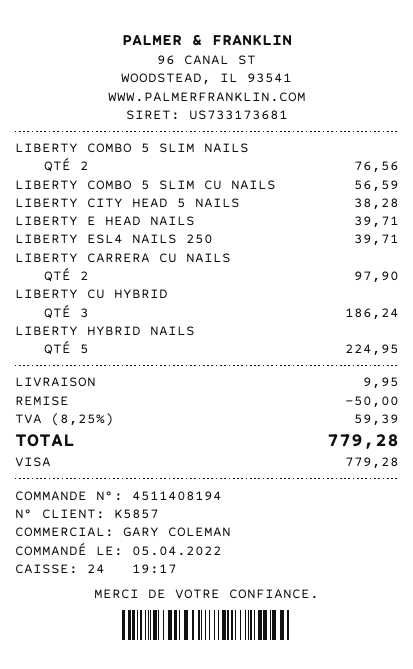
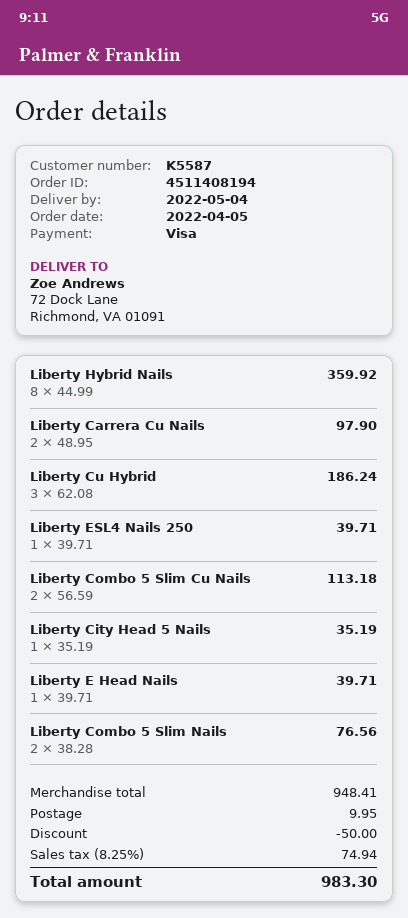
customer number: K5857 -> K5587
LIBERTY COMBO 5 SLIM CU NAILS: 1 for 56.59 -> 2 for 113.18
LIBERTY CITY HEAD 5 NAILS: 1 for 38.28 -> 1 for 35.19
LIBERTY HYBRID NAILS: 5 for 224.95 -> 8 for 359.92
tax: 8.25% = 59.39 -> 8.25% = 74.94
total: 779.28 -> 983.30

